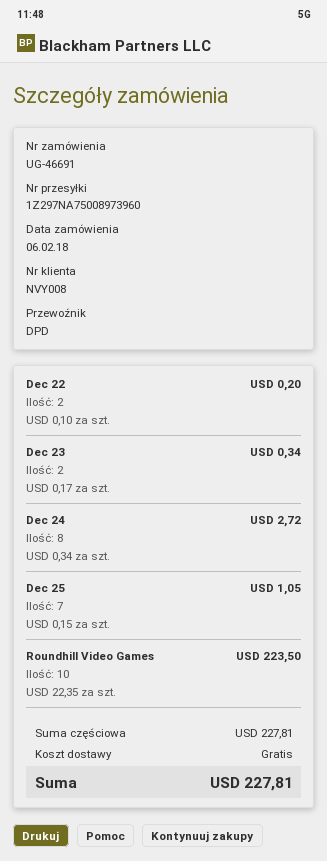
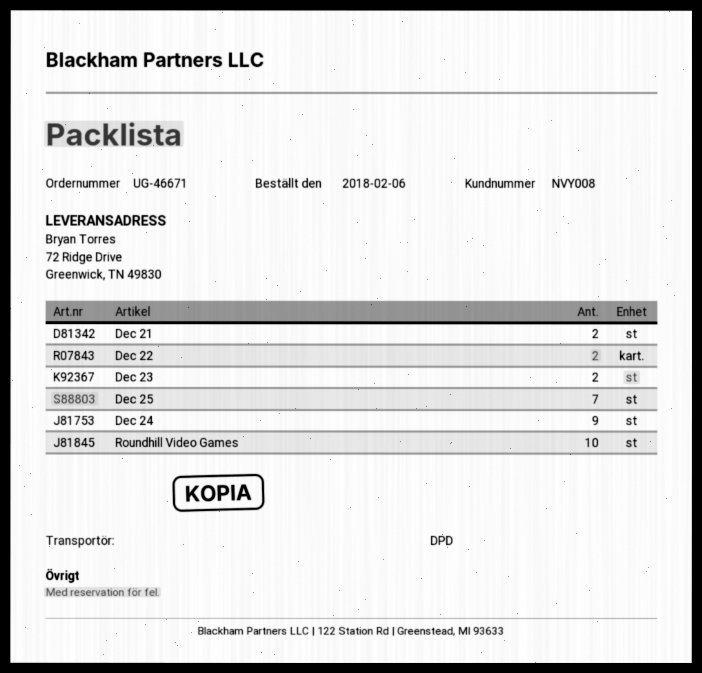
order number: UG-46691 -> UG-46671
Dec 24: 8 -> 9
Dec 21: none -> 2

